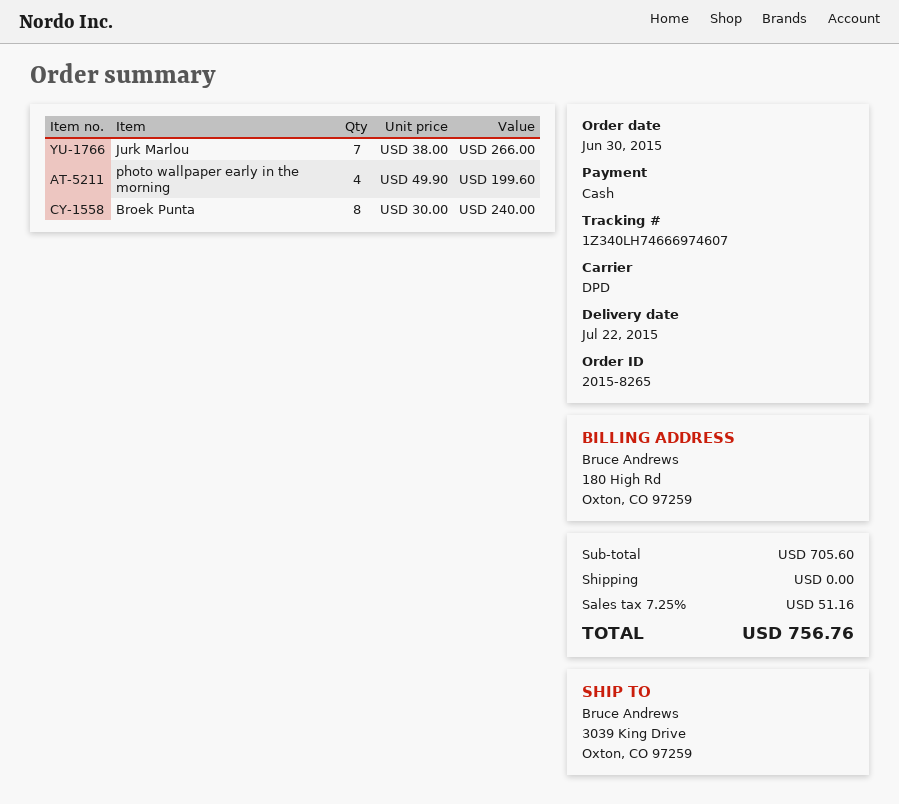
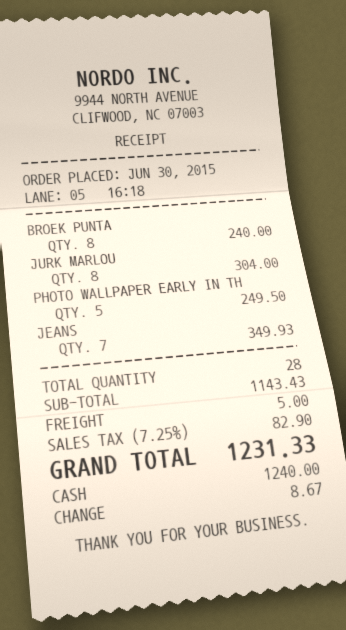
Jurk Marlou: 7 for 266.00 -> 8 for 304.00
photo wallpaper early in the morning: 4 for 199.60 -> 5 for 249.50
JEANS: none -> 7 for 349.93
subtotal: 705.60 -> 1143.43
shipping: 0.00 -> 5.00
tax: 7.25% = 51.16 -> 7.25% = 82.90
total: 756.76 -> 1231.33

